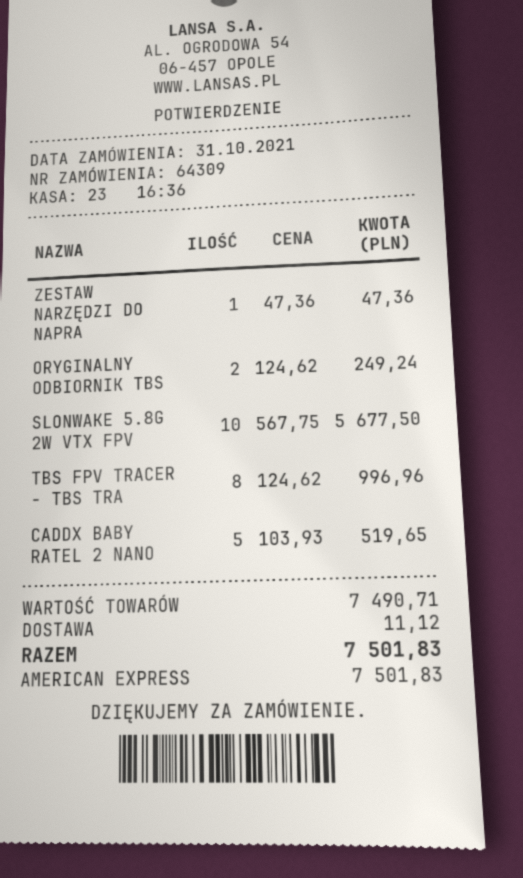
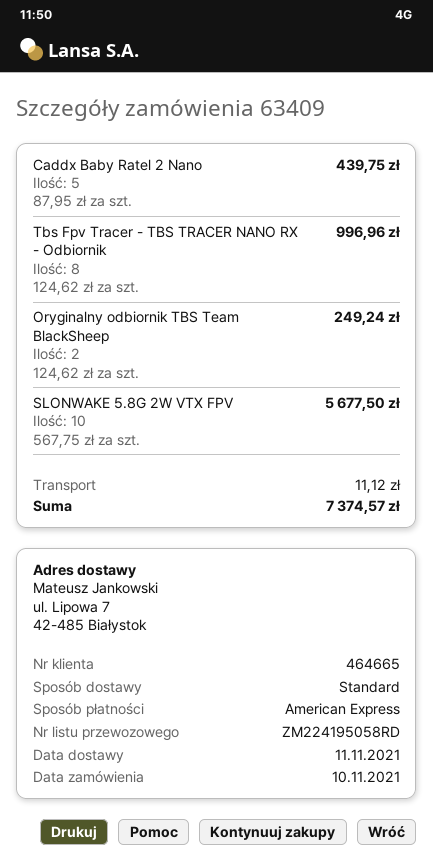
order number: 64309 -> 63409
order date: 2021-10-31 -> 2021-11-10
ZESTAW NARZĘDZI DO NAPRA: 1 x 47.36 = 47.36 -> none
CADDX BABY RATEL 2 NANO: 5 x 103.93 = 519.65 -> 5 x 87.95 = 439.75
total: 7501.83 -> 7374.57

